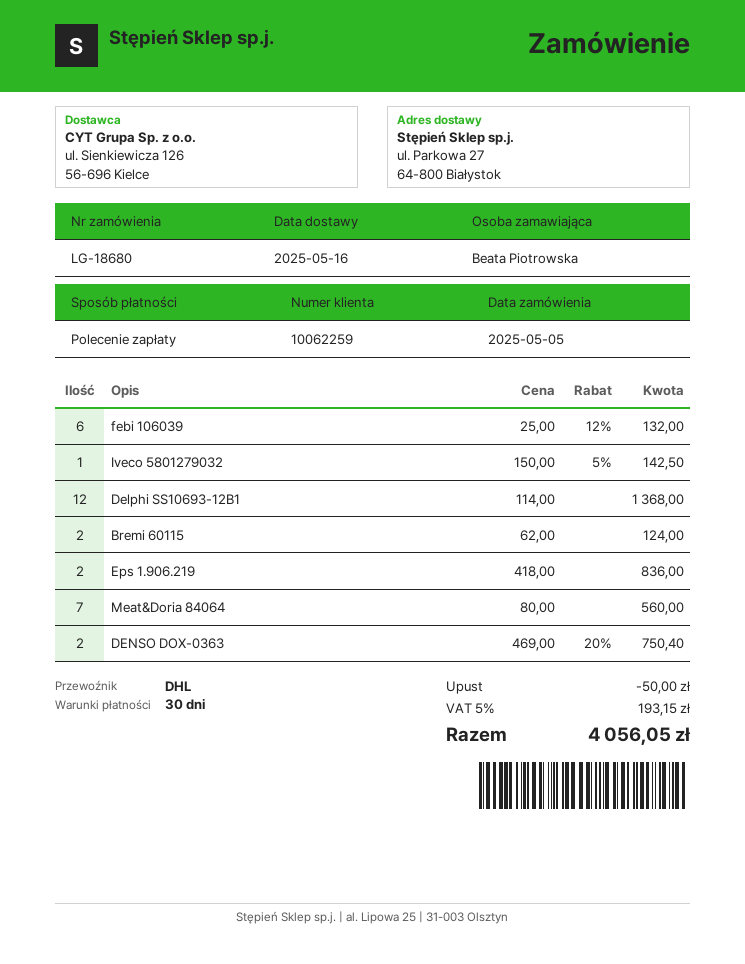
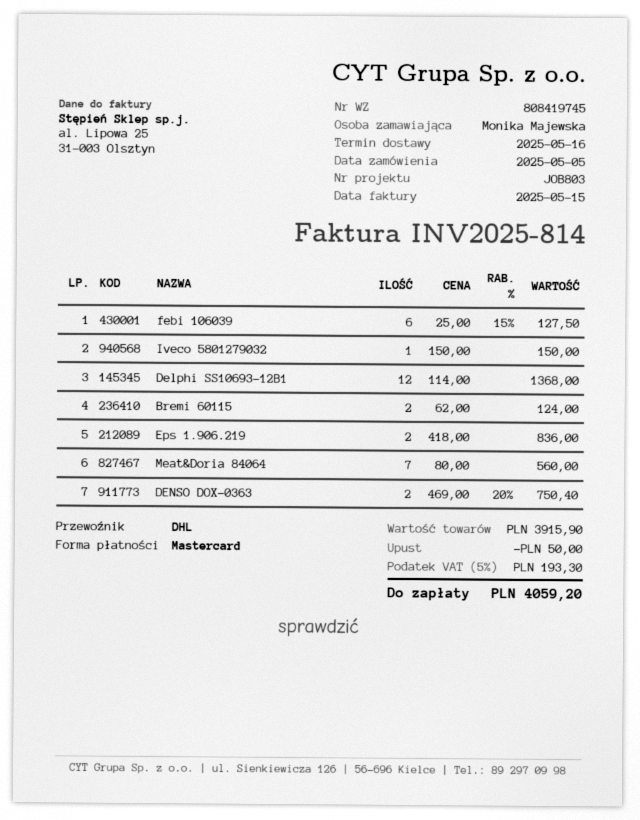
ordered by: Beata Piotrowska -> Monika Majewska
payment method: direct debit -> Mastercard
febi 106039: 6 x 25.00 - 12% = 132.00 -> 6 x 25.00 - 15% = 127.50
Iveco 5801279032: 1 x 150.00 - 5% = 142.50 -> 1 x 150.00 = 150.00
tax: 5% = 193.15 -> 5% = 193.30
total: 4056.05 -> 4059.20

